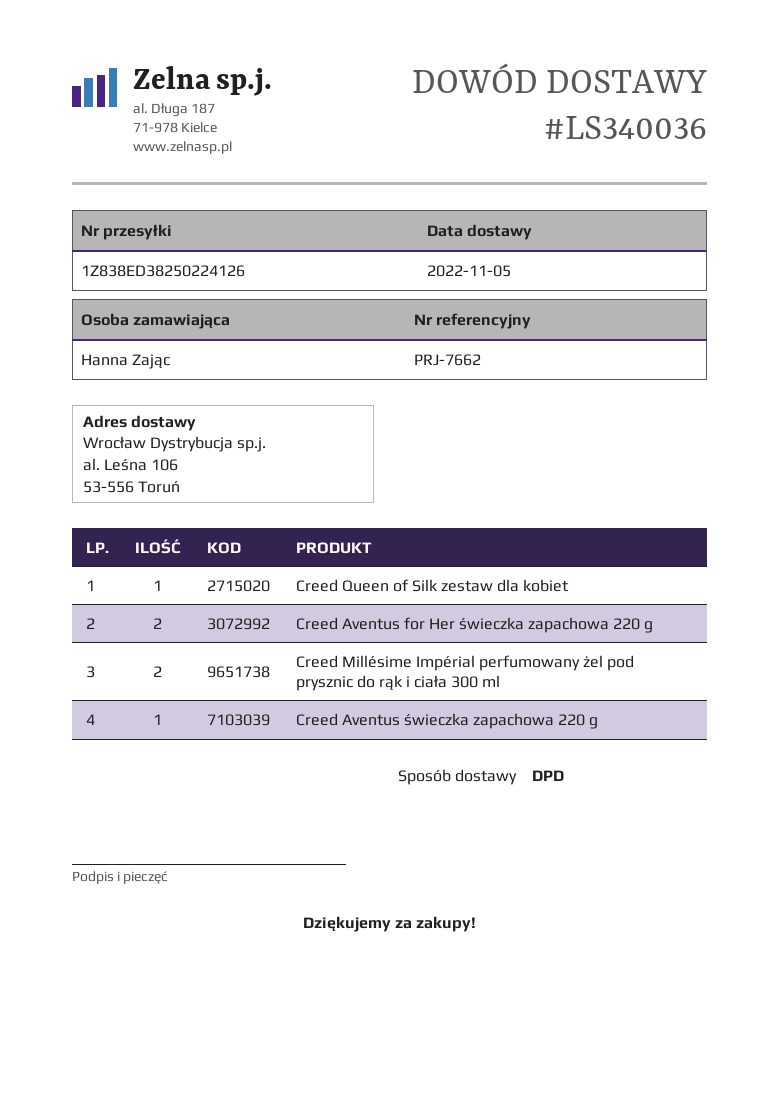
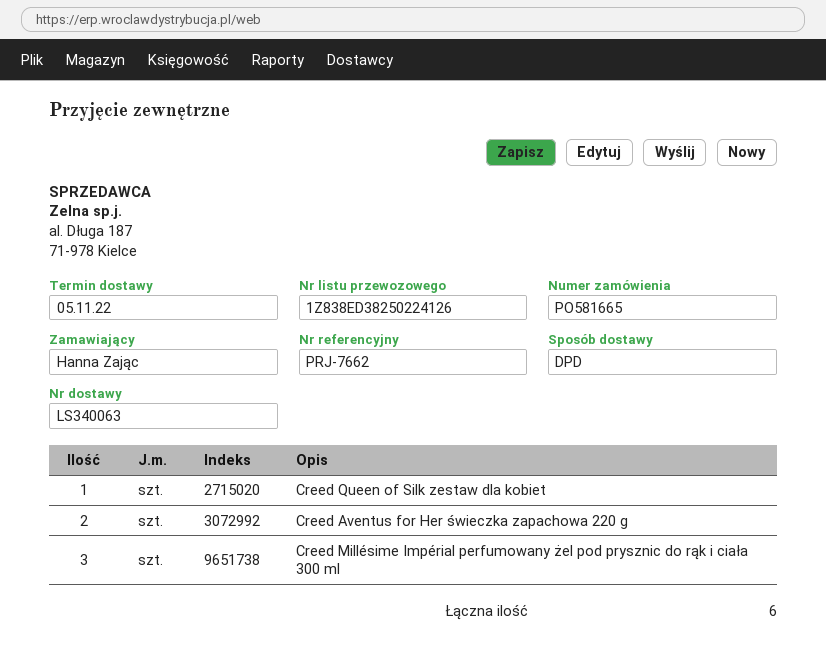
delivery note number: LS340036 -> LS340063
Creed Millésime Impérial perfumowany żel pod prysznic do rąk i ciała 300 ml: 2 -> 3
Creed Aventus świeczka zapachowa 220 g: 1 -> none

